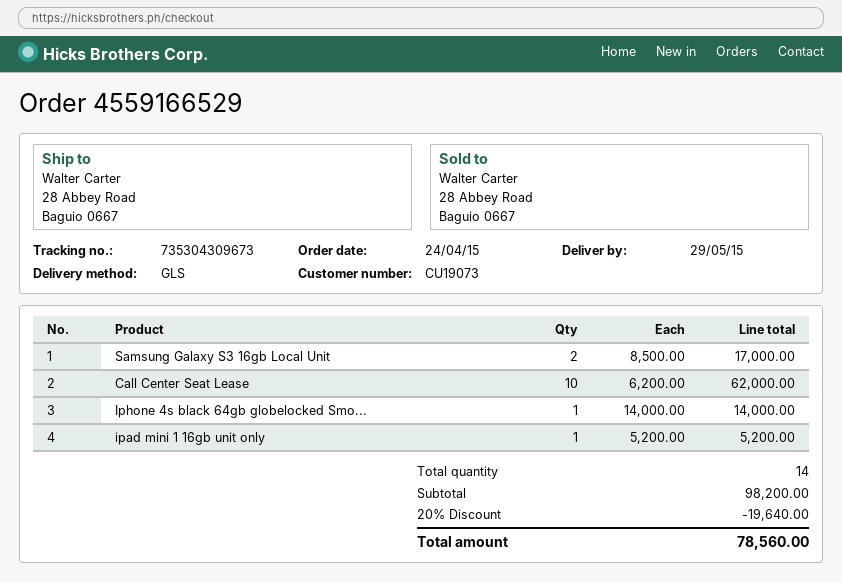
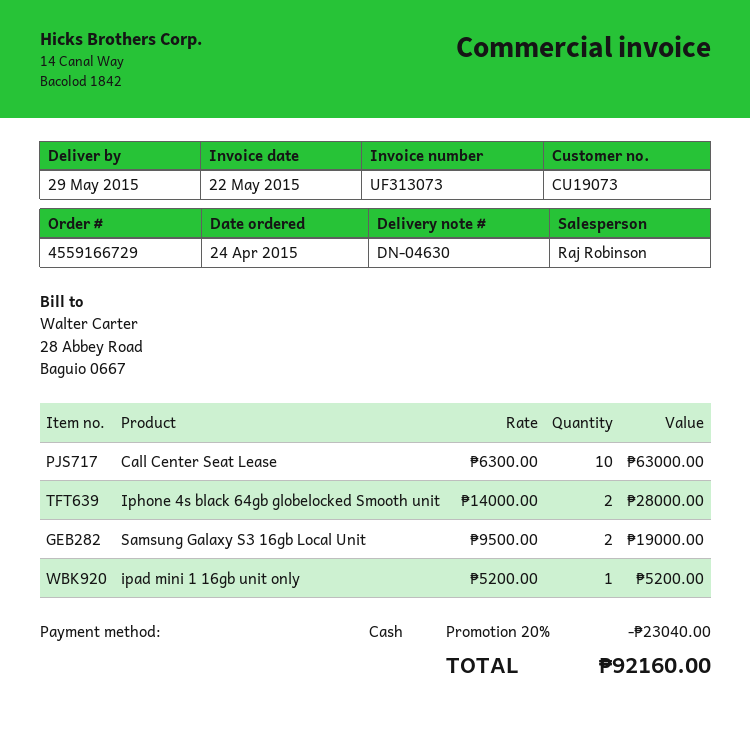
order number: 4559166529 -> 4559166729
Samsung Galaxy S3 16gb Local Unit: 2 x 8500.00 = 17000.00 -> 2 x 9500.00 = 19000.00
Call Center Seat Lease: 10 x 6200.00 = 62000.00 -> 10 x 6300.00 = 63000.00
Iphone 4s black 64gb globelocked Smo...: 1 x 14000.00 = 14000.00 -> 2 x 14000.00 = 28000.00
discount: 20% = 19640.00 -> 20% = 23040.00
total: 78560.00 -> 92160.00

